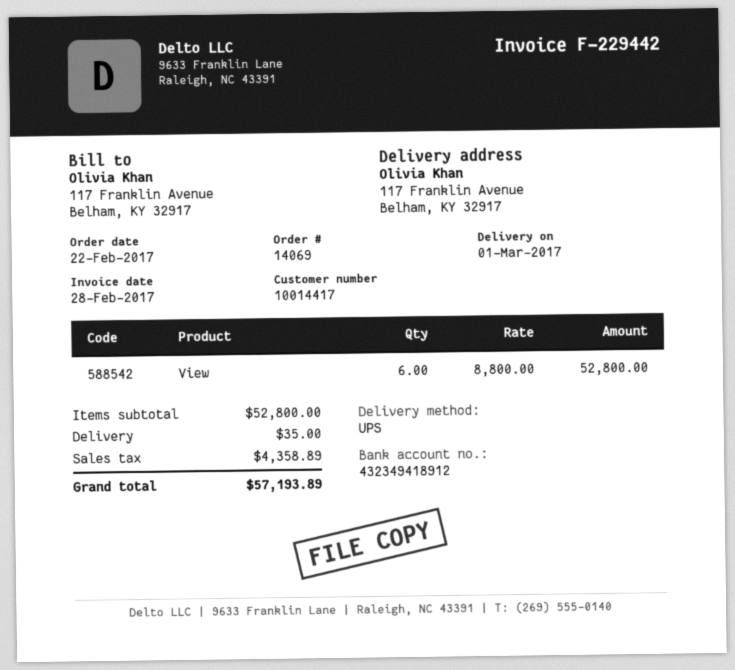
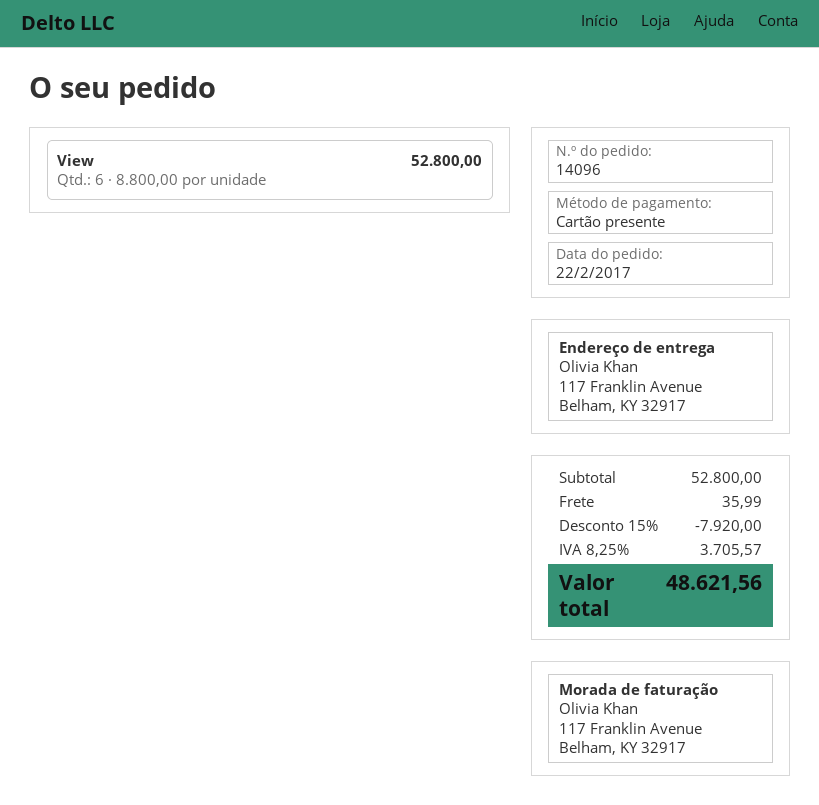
order number: 14069 -> 14096
discount: none -> 15% = 7920.00
shipping: 35.00 -> 35.99
tax: 4358.89 -> 3705.57
total: 57193.89 -> 48621.56

